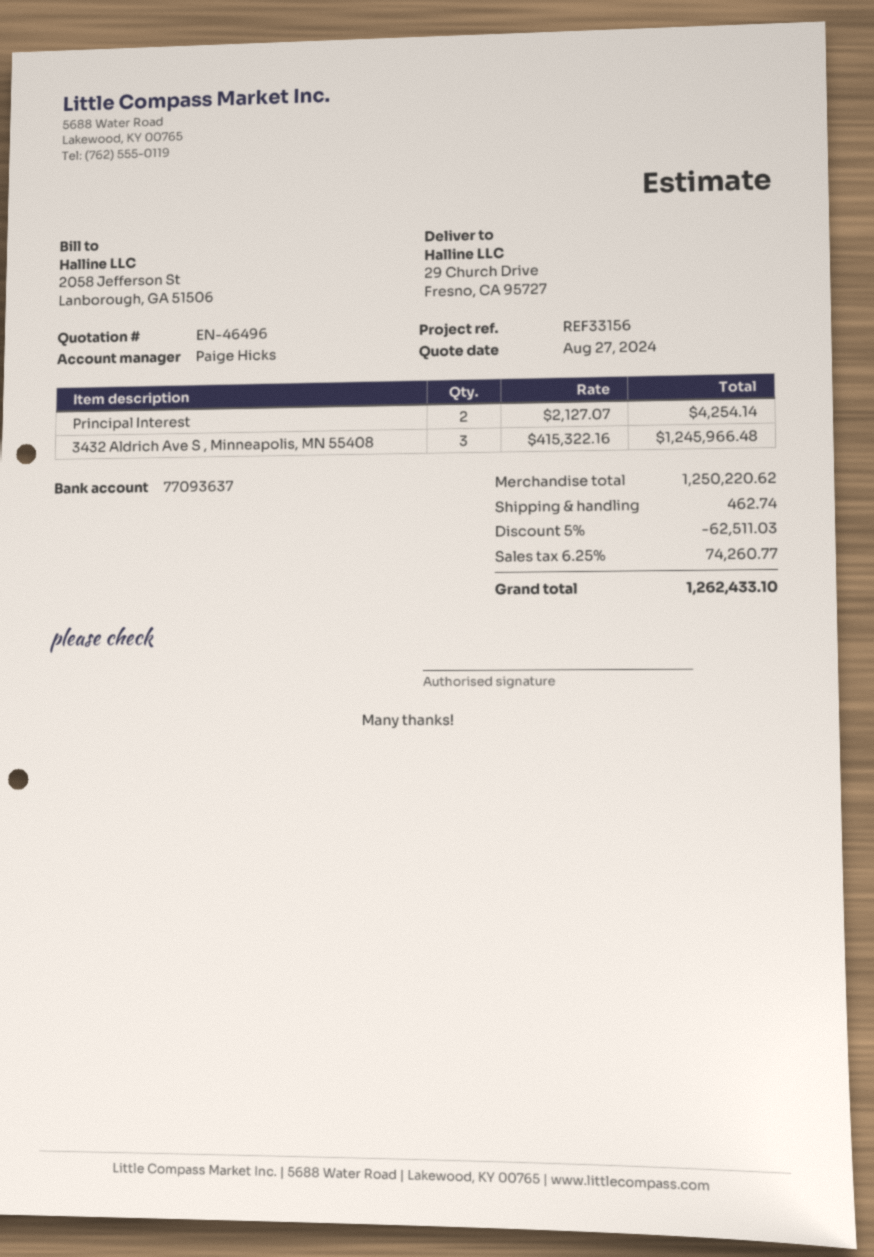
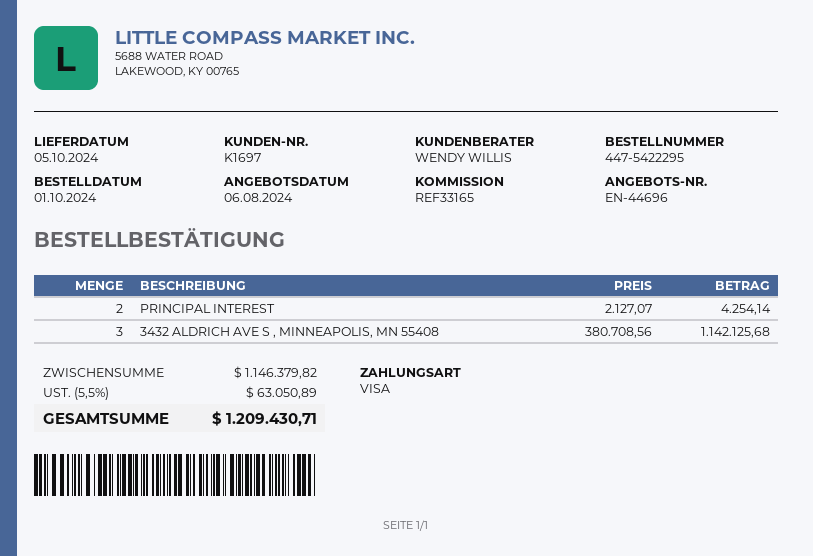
quote number: EN-46496 -> EN-44696
quote date: 2024-08-27 -> 2024-08-06
reference: REF33156 -> REF33165
sales rep: Paige Hicks -> WENDY WILLIS
3432 Aldrich Ave S , Minneapolis, MN 55408: 3 x 415322.16 = 1245966.48 -> 3 x 380708.56 = 1142125.68
subtotal: 1250220.62 -> 1146379.82
discount: 5% = 62511.03 -> none
shipping: 462.74 -> none
tax: 6.25% = 74260.77 -> 5.5% = 63050.89
total: 1262433.10 -> 1209430.71

